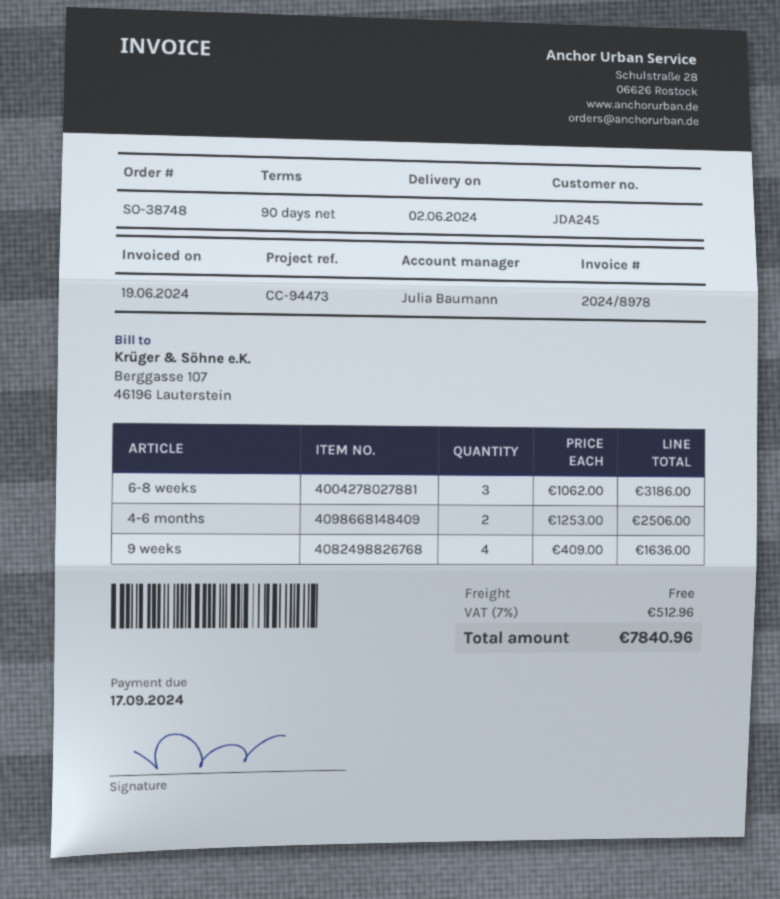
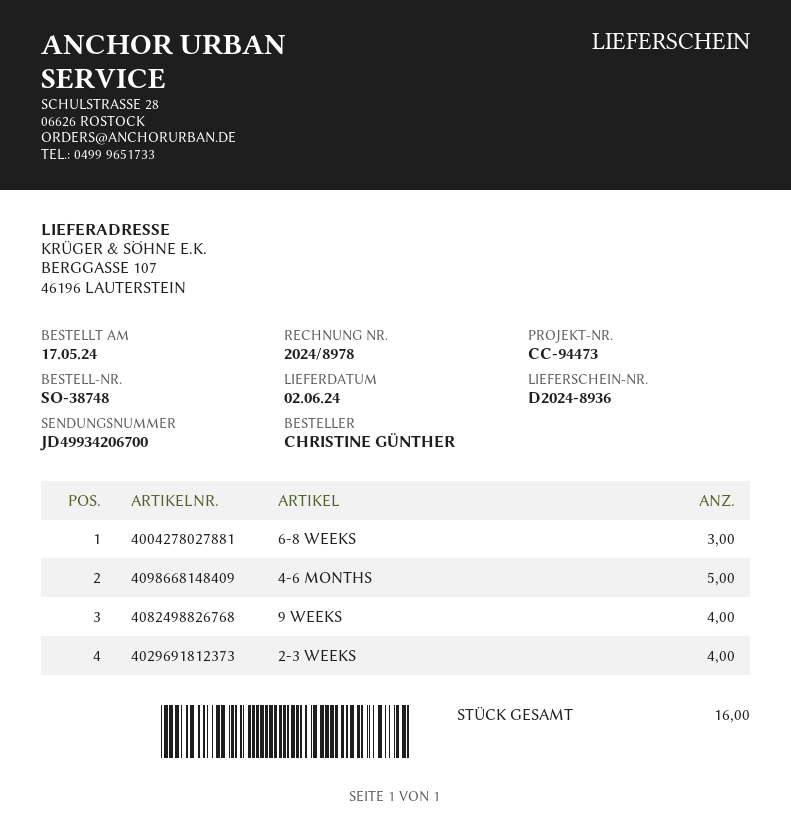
4-6 months: 2 -> 5
2-3 WEEKS: none -> 4

